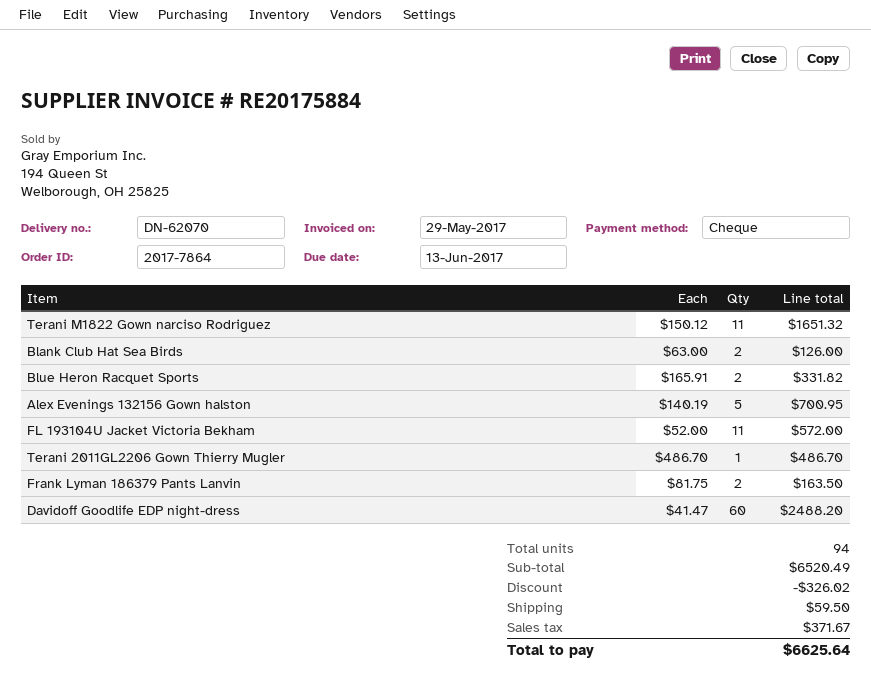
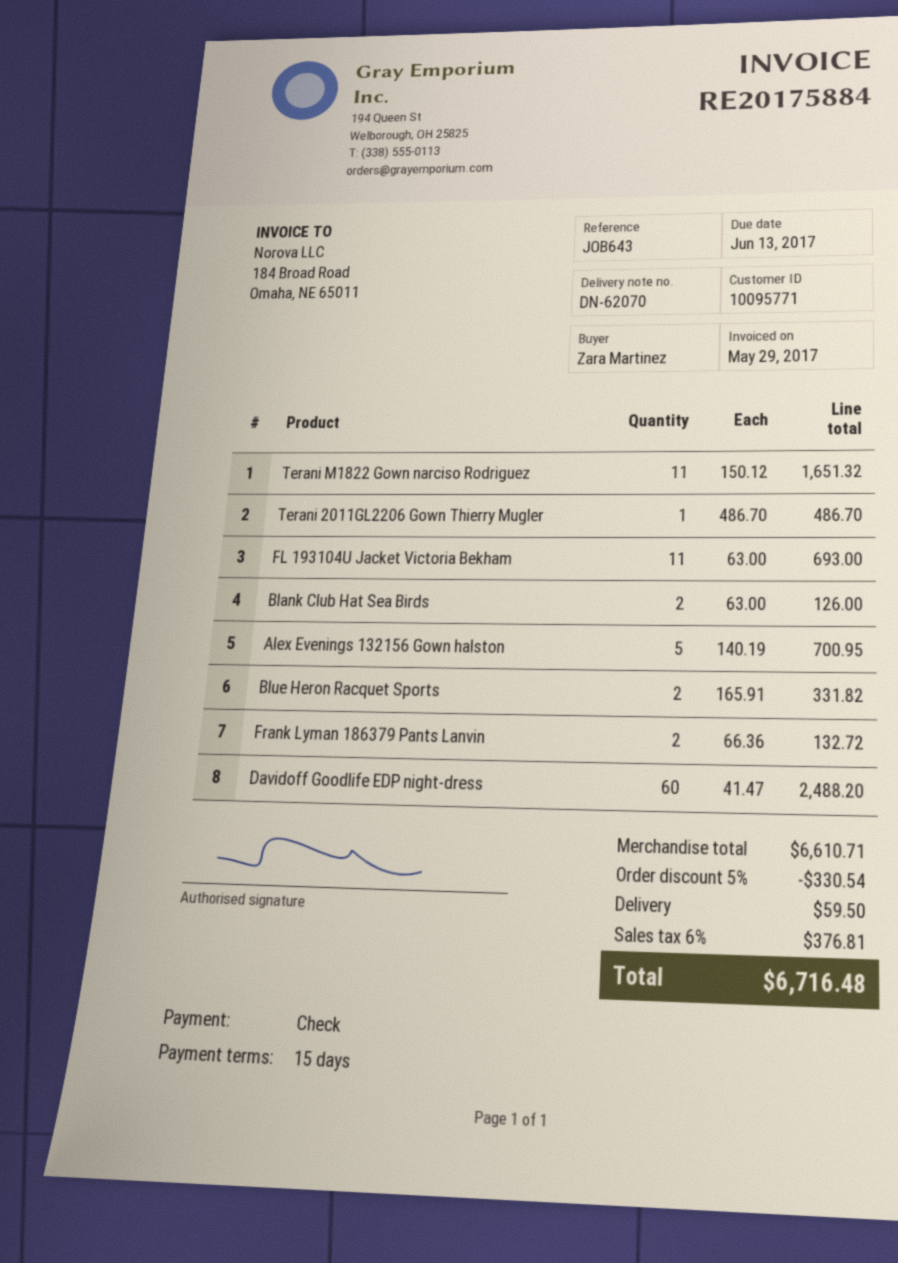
FL 193104U Jacket Victoria Bekham: 11 x 52.00 = 572.00 -> 11 x 63.00 = 693.00
Frank Lyman 186379 Pants Lanvin: 2 x 81.75 = 163.50 -> 2 x 66.36 = 132.72
subtotal: 6520.49 -> 6610.71
discount: 326.02 -> 330.54
tax: 371.67 -> 376.81
total: 6625.64 -> 6716.48

